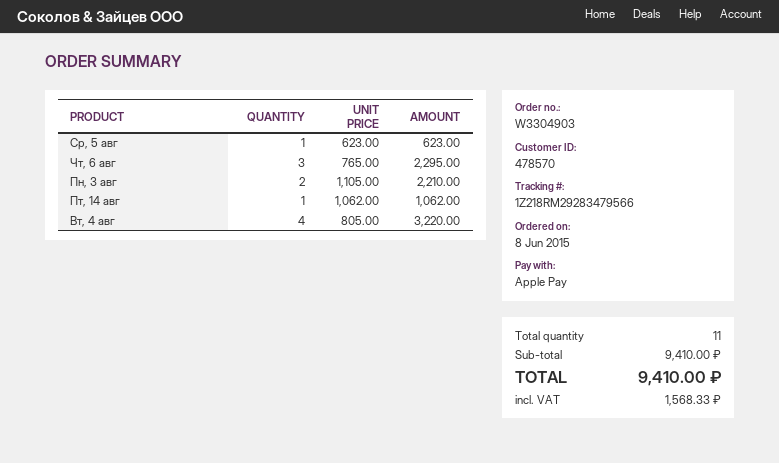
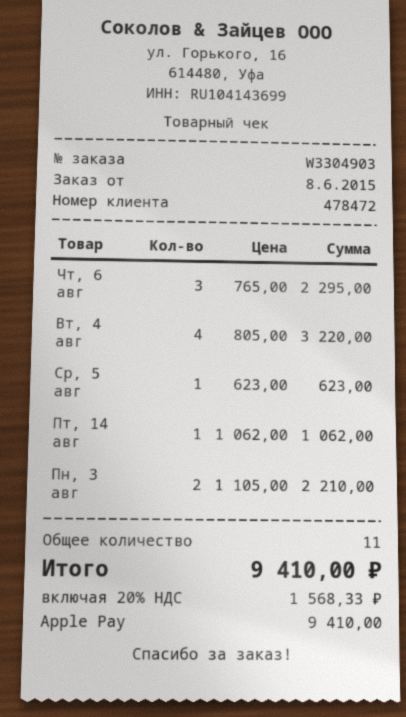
customer number: 478570 -> 478472

